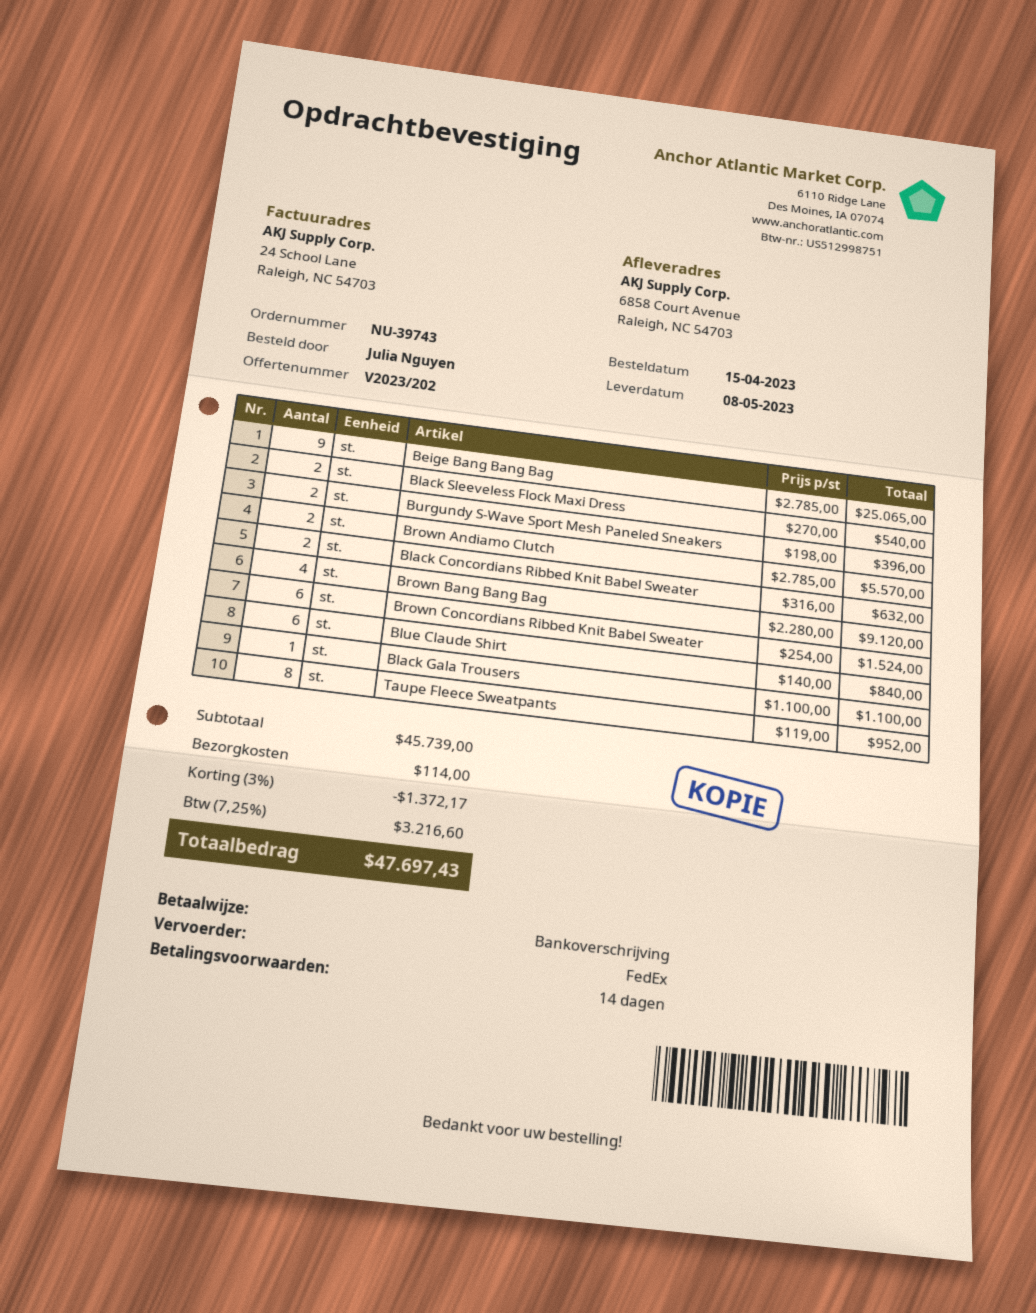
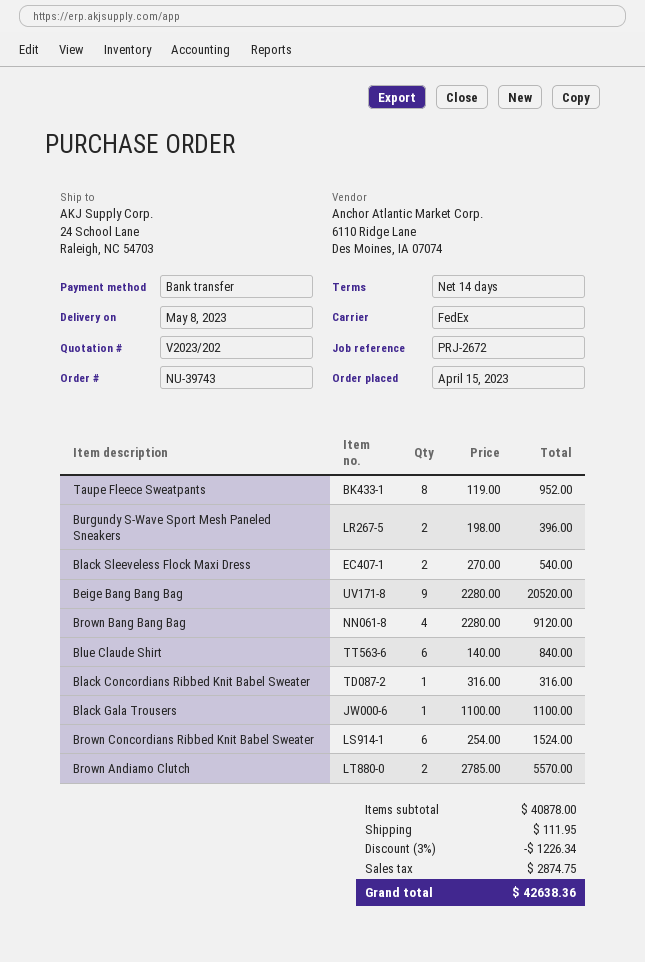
ship to: 6858 Court Avenue, Raleigh, NC 54703 -> 24 School Lane, Raleigh, NC 54703
Beige Bang Bang Bag: 9 x 2785.00 = 25065.00 -> 9 x 2280.00 = 20520.00
Black Concordians Ribbed Knit Babel Sweater: 2 x 316.00 = 632.00 -> 1 x 316.00 = 316.00
subtotal: 45739.00 -> 40878.00
discount: 3% = 1372.17 -> 3% = 1226.34
shipping: 114.00 -> 111.95
tax: 3216.60 -> 2874.75
total: 47697.43 -> 42638.36

